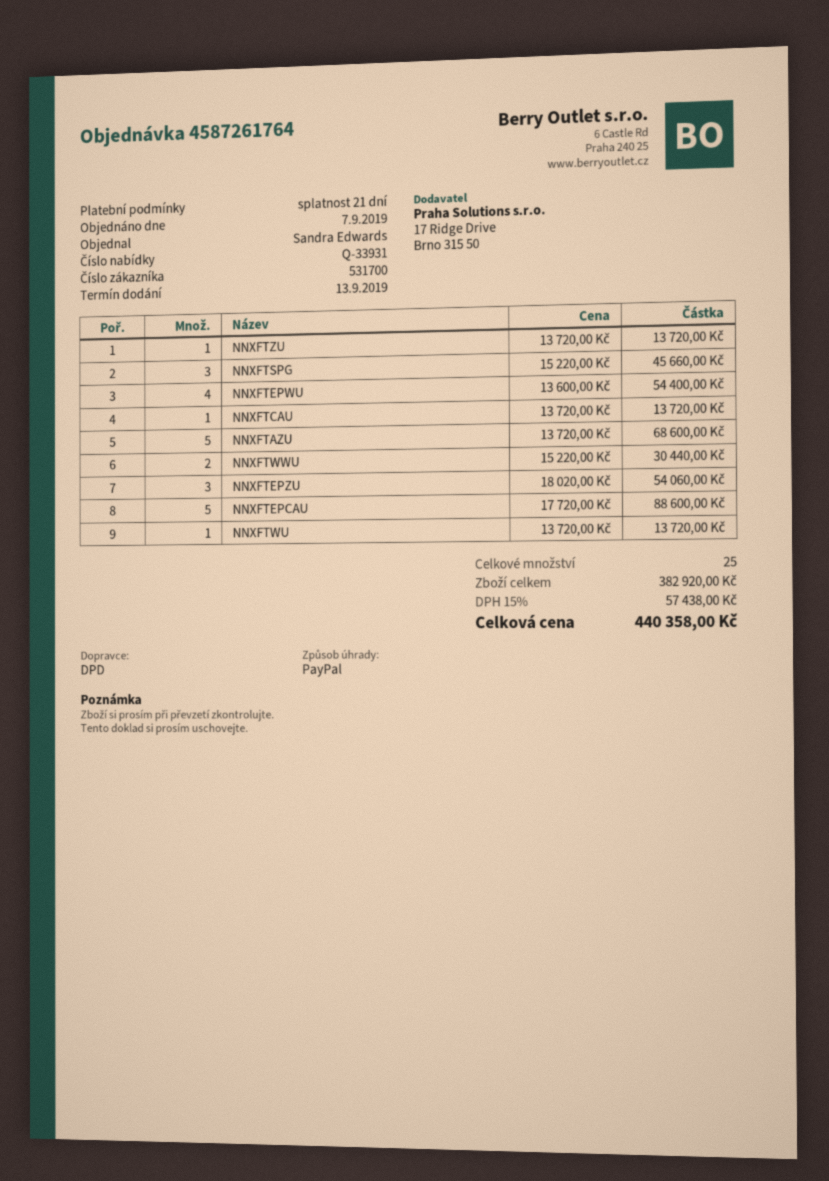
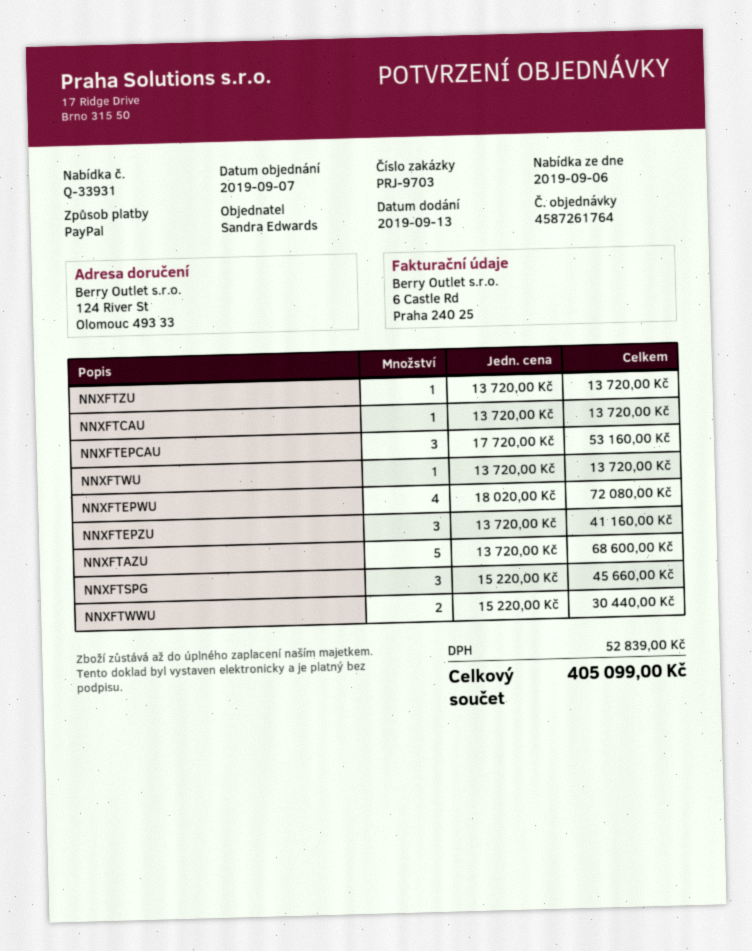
NNXFTEPWU: 4 x 13600.00 = 54400.00 -> 4 x 18020.00 = 72080.00
NNXFTEPZU: 3 x 18020.00 = 54060.00 -> 3 x 13720.00 = 41160.00
NNXFTEPCAU: 5 x 17720.00 = 88600.00 -> 3 x 17720.00 = 53160.00
tax: 57438.00 -> 52839.00
total: 440358.00 -> 405099.00

